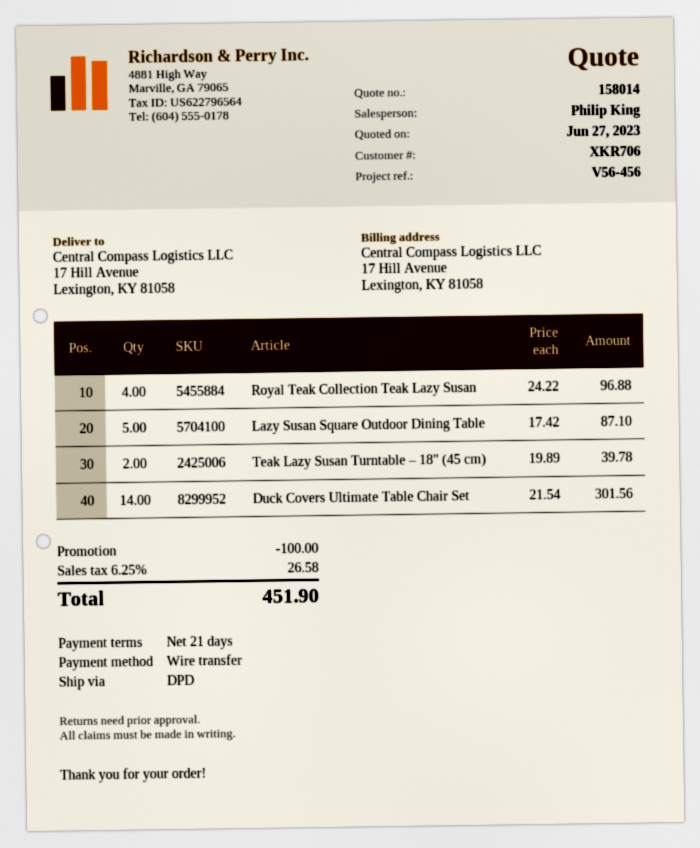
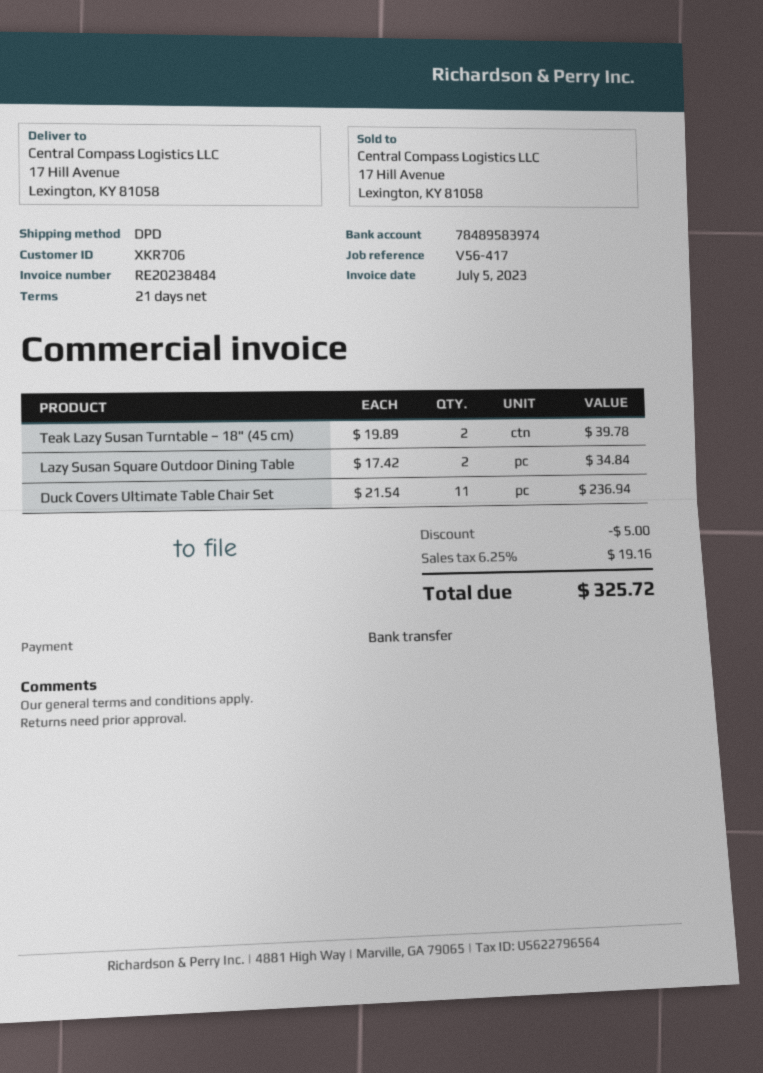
reference: V56-456 -> V56-417
Royal Teak Collection Teak Lazy Susan: 4 x 24.22 = 96.88 -> none
Lazy Susan Square Outdoor Dining Table: 5 x 17.42 = 87.10 -> 2 x 17.42 = 34.84
Duck Covers Ultimate Table Chair Set: 14 x 21.54 = 301.56 -> 11 x 21.54 = 236.94
discount: 100.00 -> 5.00
tax: 6.25% = 26.58 -> 6.25% = 19.16
total: 451.90 -> 325.72

